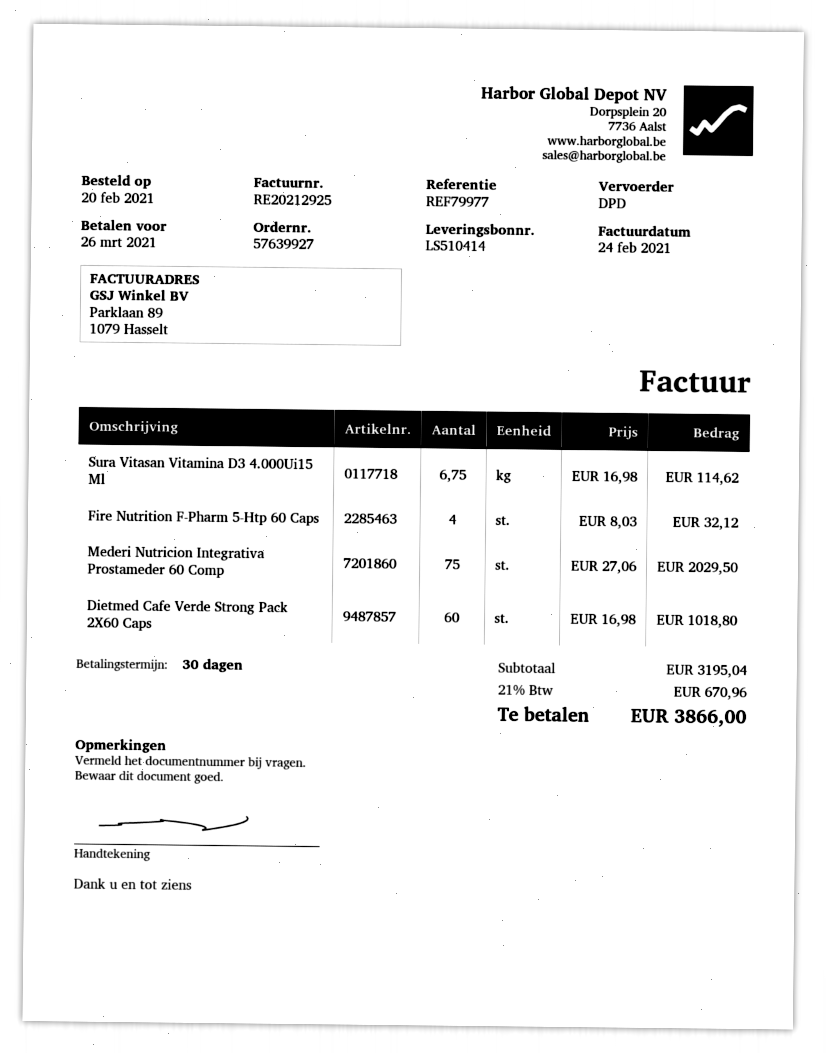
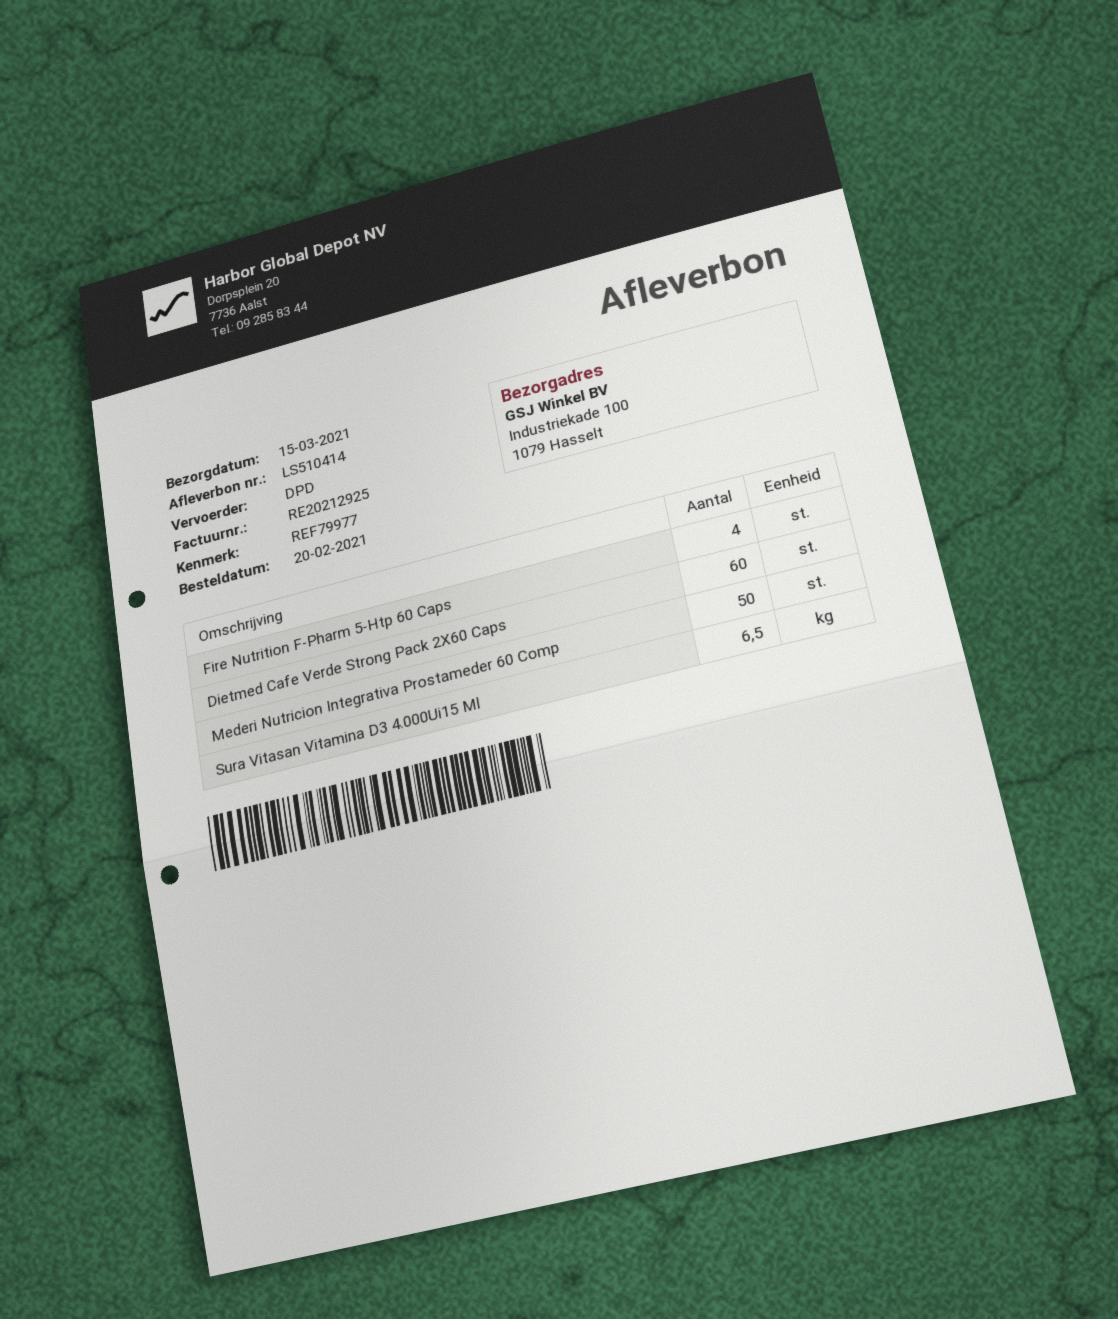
Sura Vitasan Vitamina D3 4.000Ui15 Ml: 6.75 -> 6.5
Mederi Nutricion Integrativa Prostameder 60 Comp: 75 -> 50

